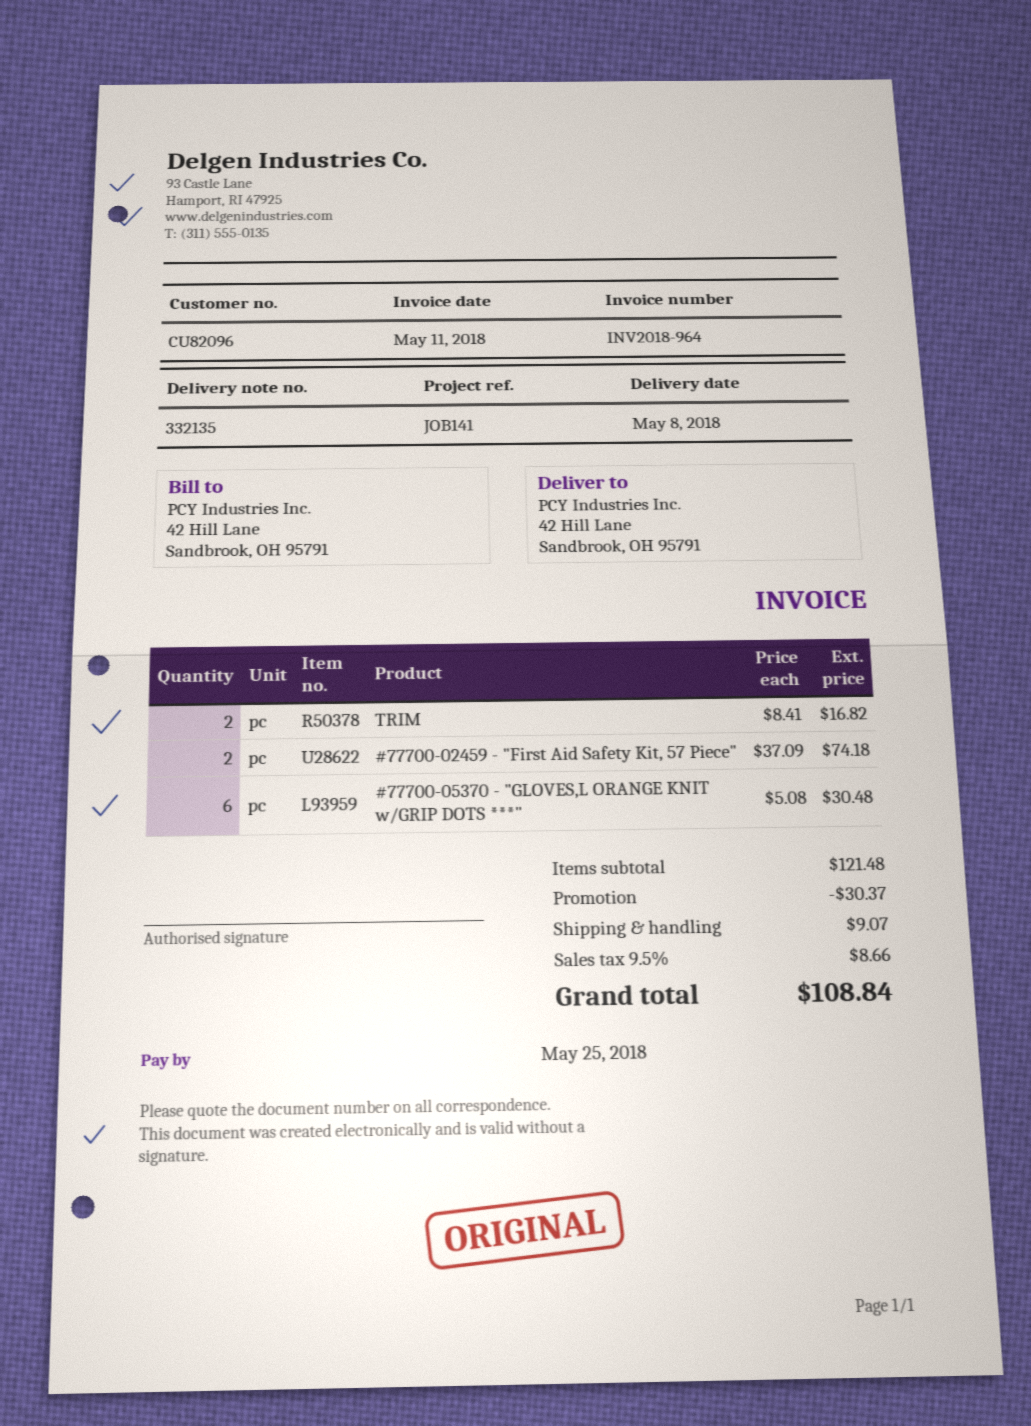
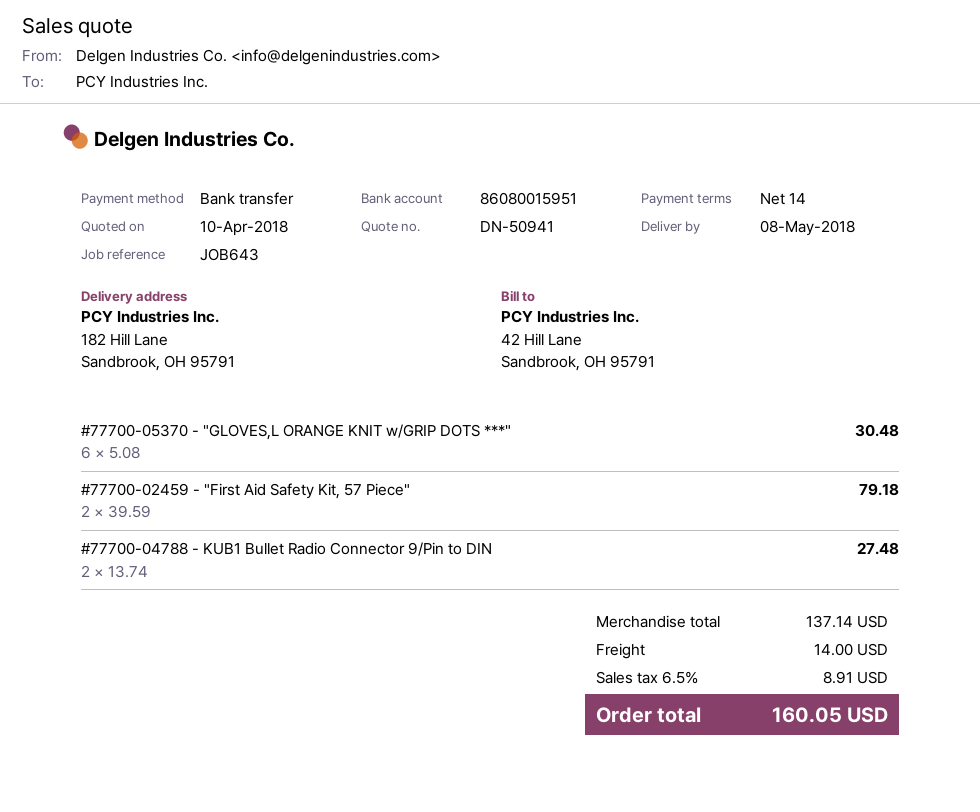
reference: JOB141 -> JOB643
ship to: 42 Hill Lane, Sandbrook, OH 95791 -> 182 Hill Lane, Sandbrook, OH 95791
TRIM: 2 x 8.41 = 16.82 -> none
#77700-02459 - "First Aid Safety Kit, 57 Piece": 2 x 37.09 = 74.18 -> 2 x 39.59 = 79.18
#77700-04788 - KUB1 Bullet Radio Connector 9/Pin to DIN: none -> 2 x 13.74 = 27.48
subtotal: 121.48 -> 137.14
discount: 30.37 -> none
shipping: 9.07 -> 14.00
tax: 9.5% = 8.66 -> 6.5% = 8.91
total: 108.84 -> 160.05

